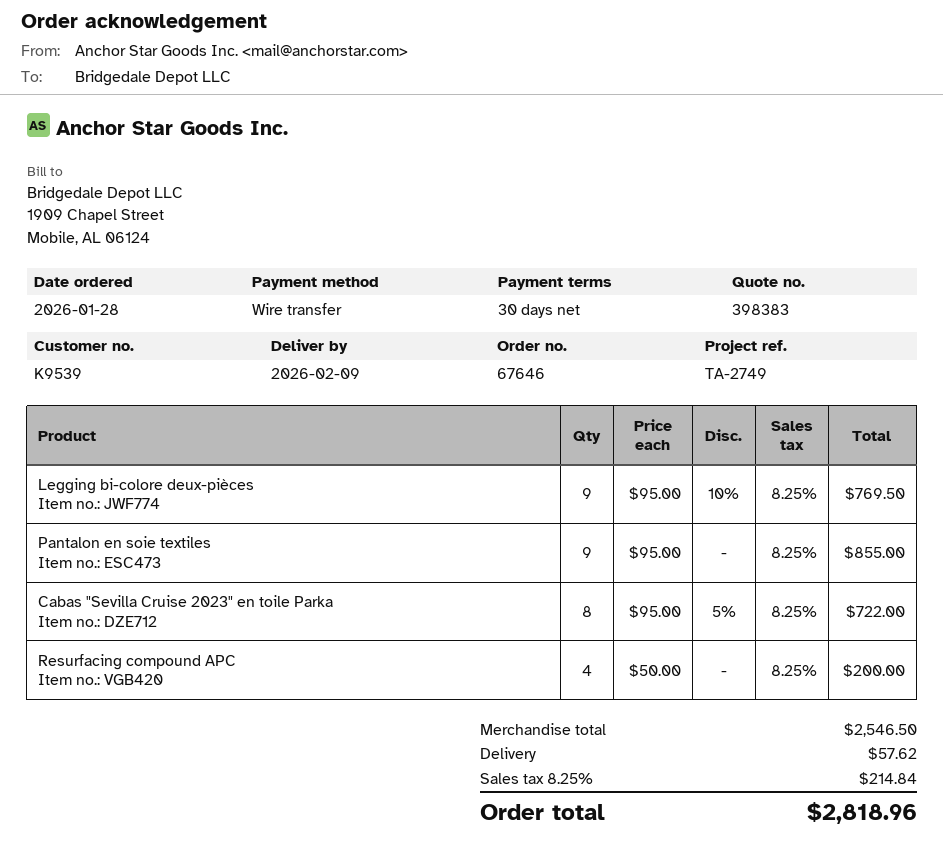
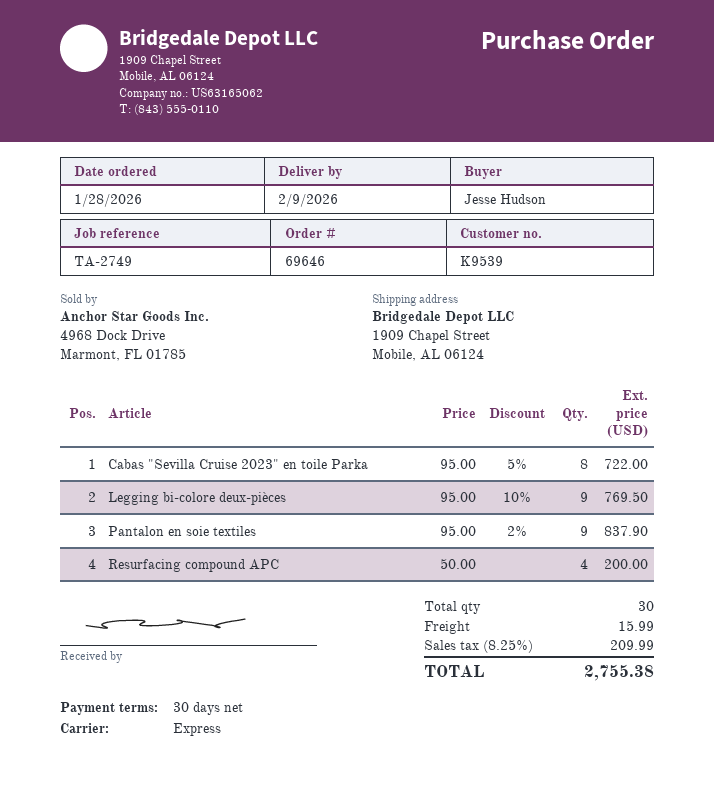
order number: 67646 -> 69646
Pantalon en soie textiles: 9 x 95.00 = 855.00 -> 9 x 95.00 - 2% = 837.90
shipping: 57.62 -> 15.99
tax: 8.25% = 214.84 -> 8.25% = 209.99
total: 2818.96 -> 2755.38

